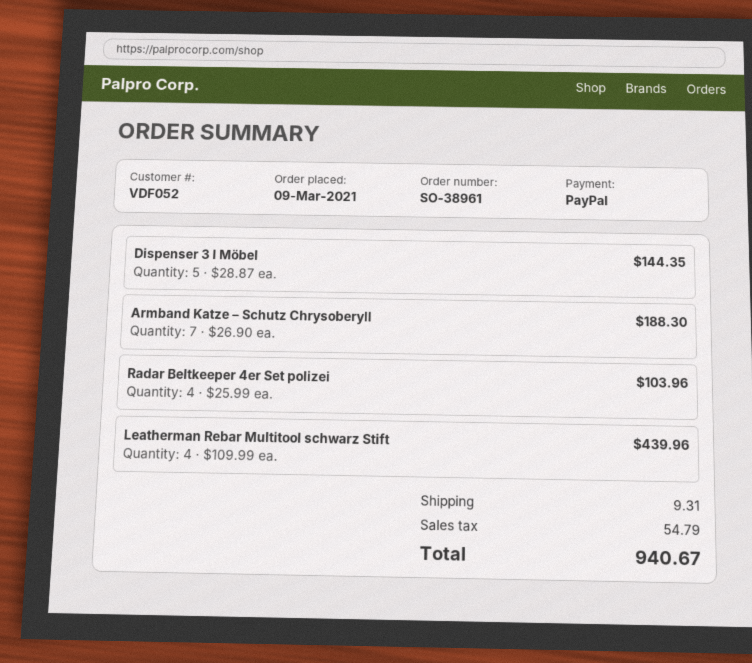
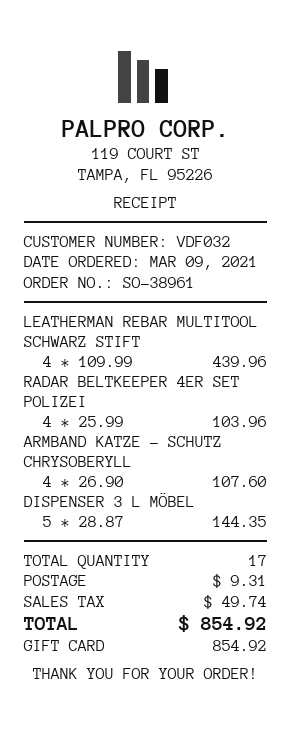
customer number: VDF052 -> VDF032
payment method: PayPal -> gift card
Armband Katze – Schutz Chrysoberyll: 7 x 26.90 = 188.30 -> 4 x 26.90 = 107.60
tax: 54.79 -> 49.74
total: 940.67 -> 854.92

